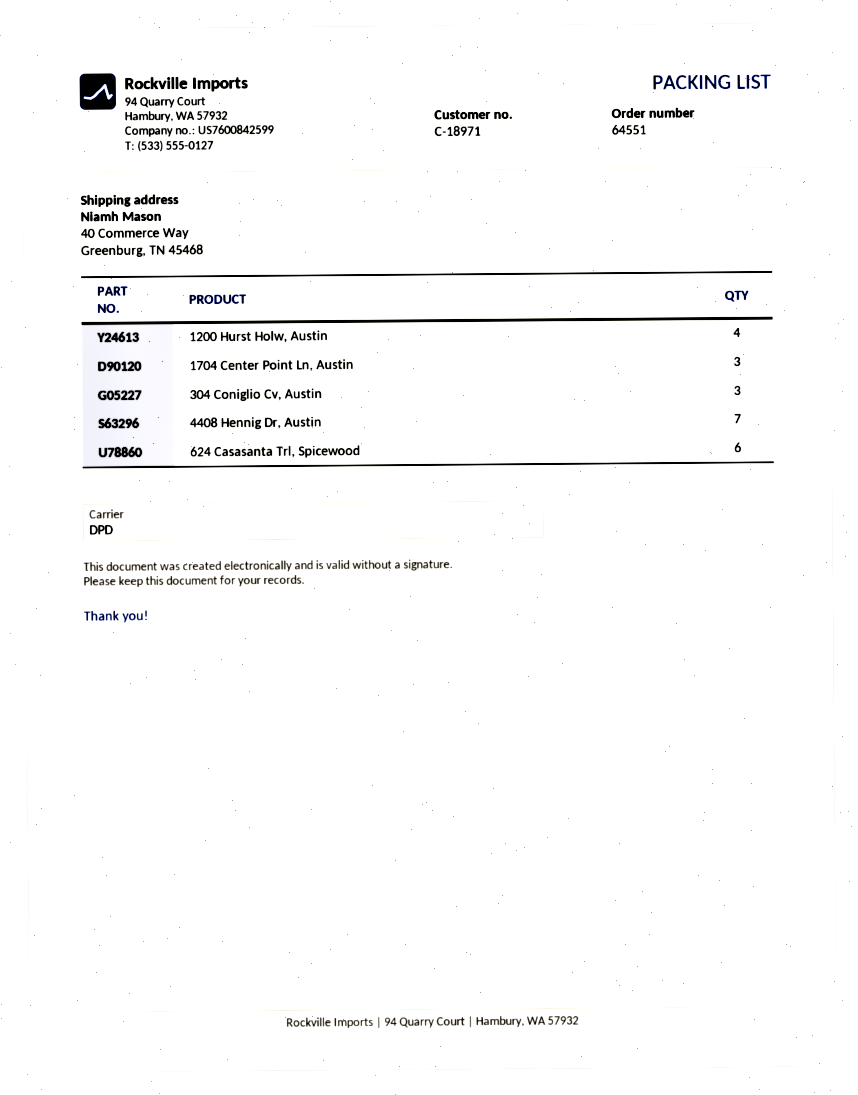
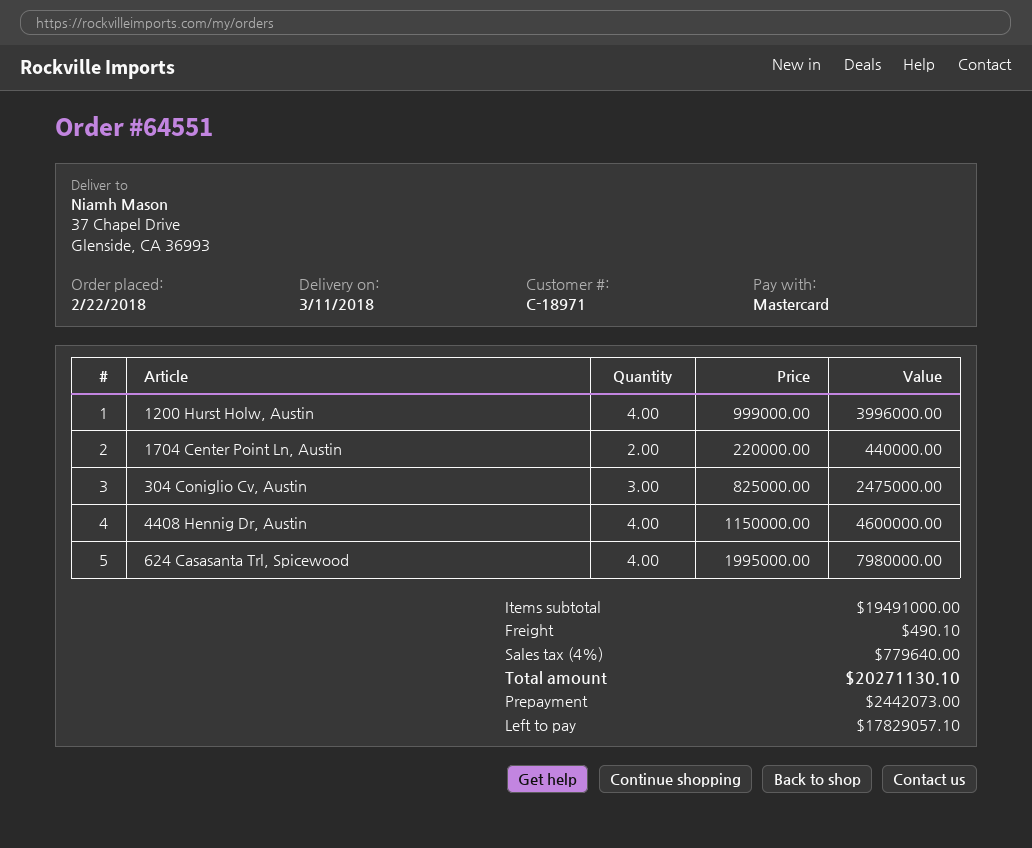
ship to: 40 Commerce Way, Greenburg, TN 45468 -> 37 Chapel Drive, Glenside, CA 36993
1704 Center Point Ln, Austin: 3 -> 2
4408 Hennig Dr, Austin: 7 -> 4
624 Casasanta Trl, Spicewood: 6 -> 4

